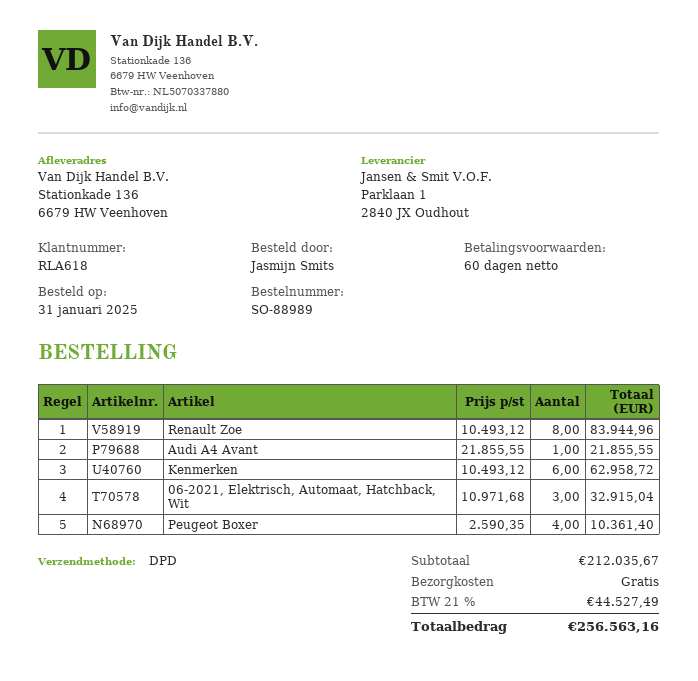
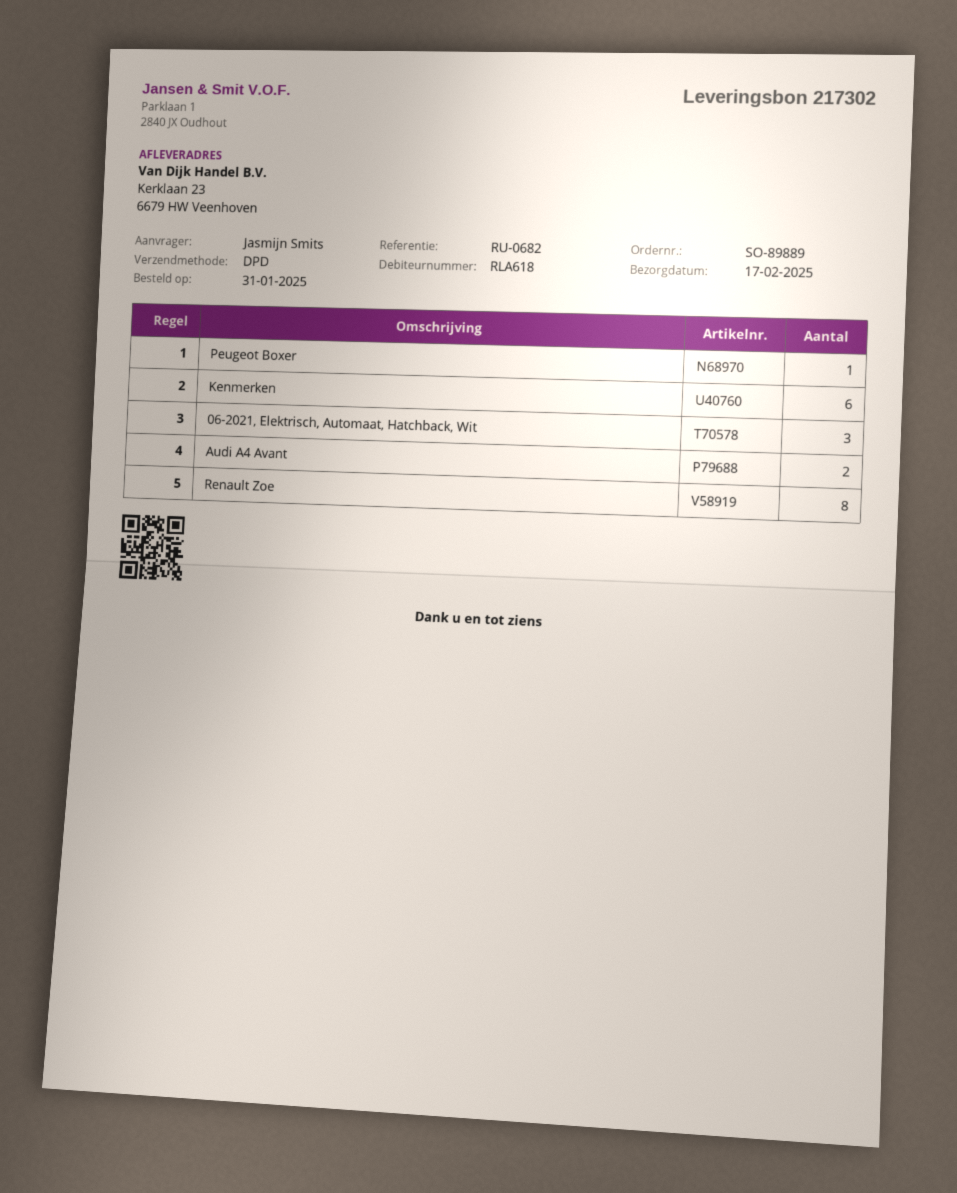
order number: SO-88989 -> SO-89889
ship to: Stationkade 136, 6679 HW Veenhoven -> Kerklaan 23, 6679 HW Veenhoven
Audi A4 Avant: 1 -> 2
Peugeot Boxer: 4 -> 1

